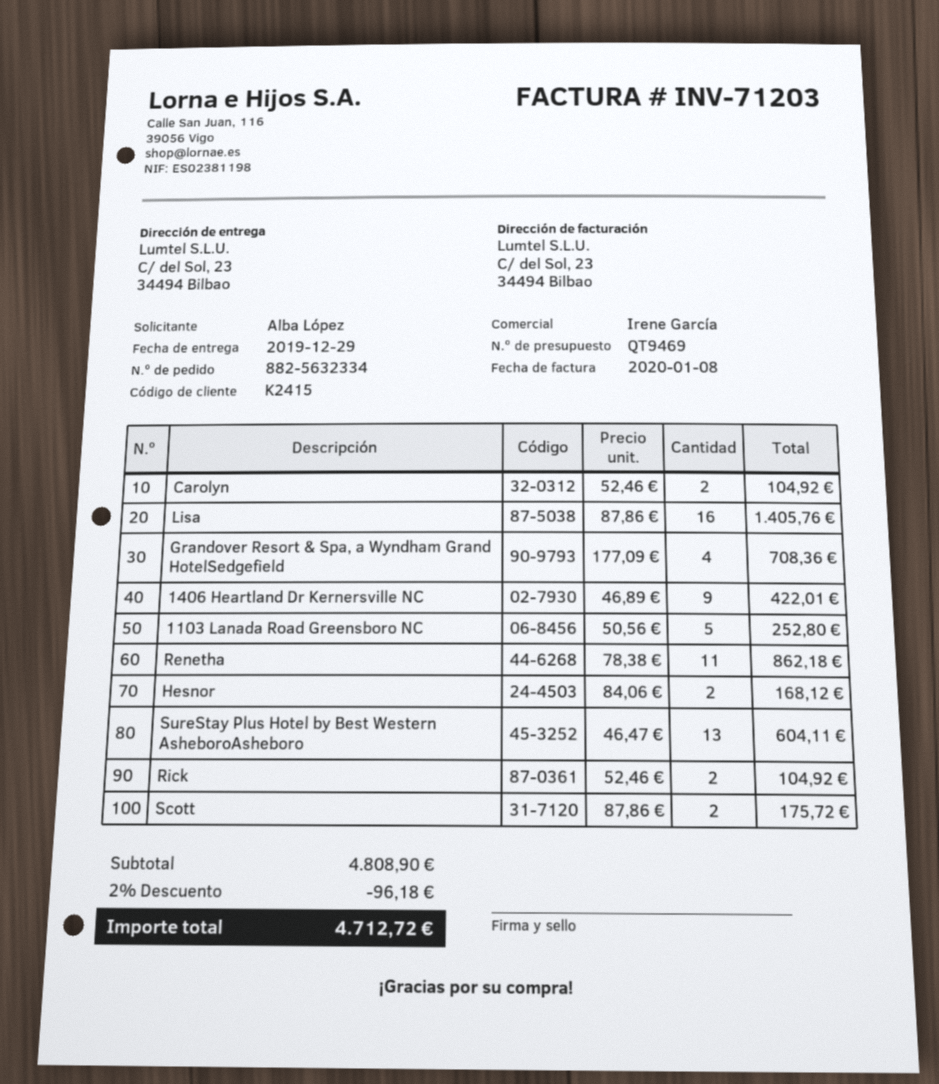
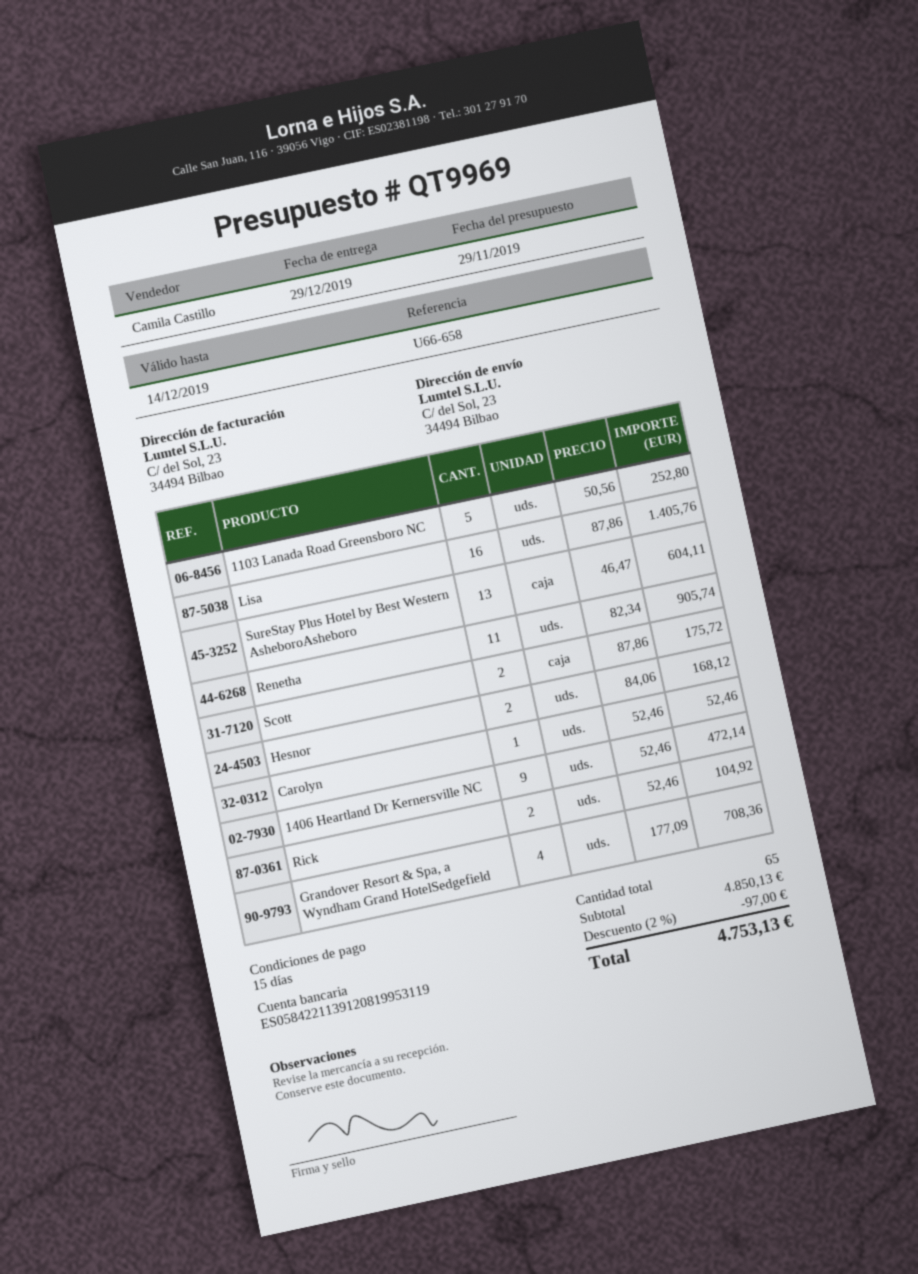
quote number: QT9469 -> QT9969
sales rep: Irene García -> Camila Castillo
Carolyn: 2 x 52.46 = 104.92 -> 1 x 52.46 = 52.46
1406 Heartland Dr Kernersville NC: 9 x 46.89 = 422.01 -> 9 x 52.46 = 472.14
Renetha: 11 x 78.38 = 862.18 -> 11 x 82.34 = 905.74
subtotal: 4808.90 -> 4850.13
discount: 2% = 96.18 -> 2% = 97.00
total: 4712.72 -> 4753.13

